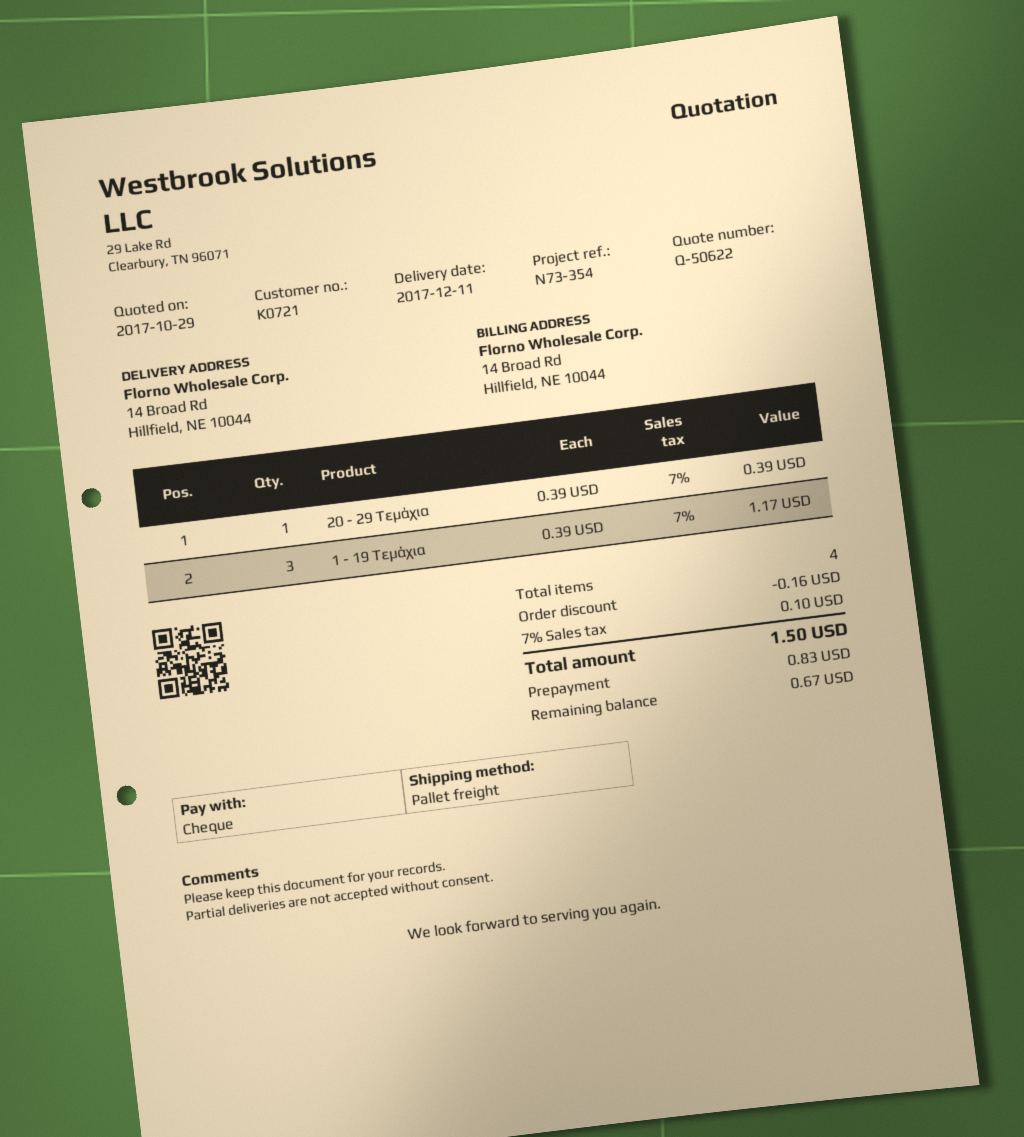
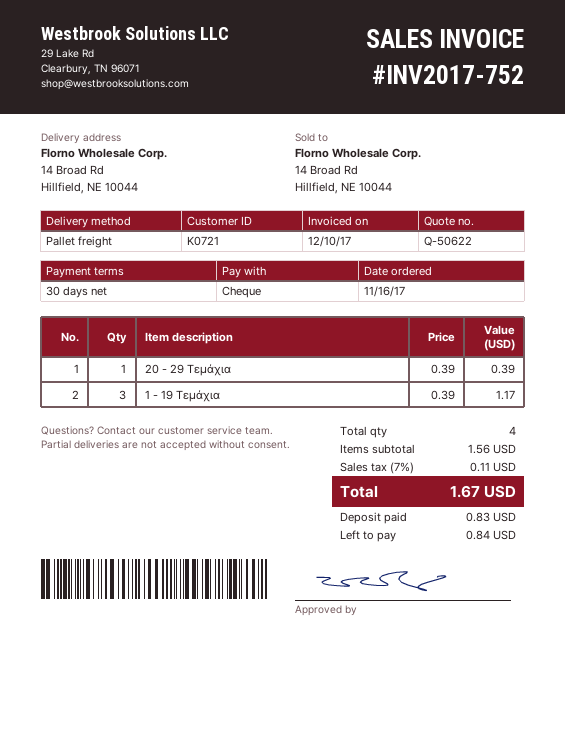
discount: 0.16 -> none
tax: 7% = 0.10 -> 7% = 0.11
total: 1.50 -> 1.67
balance: 0.67 -> 0.84

